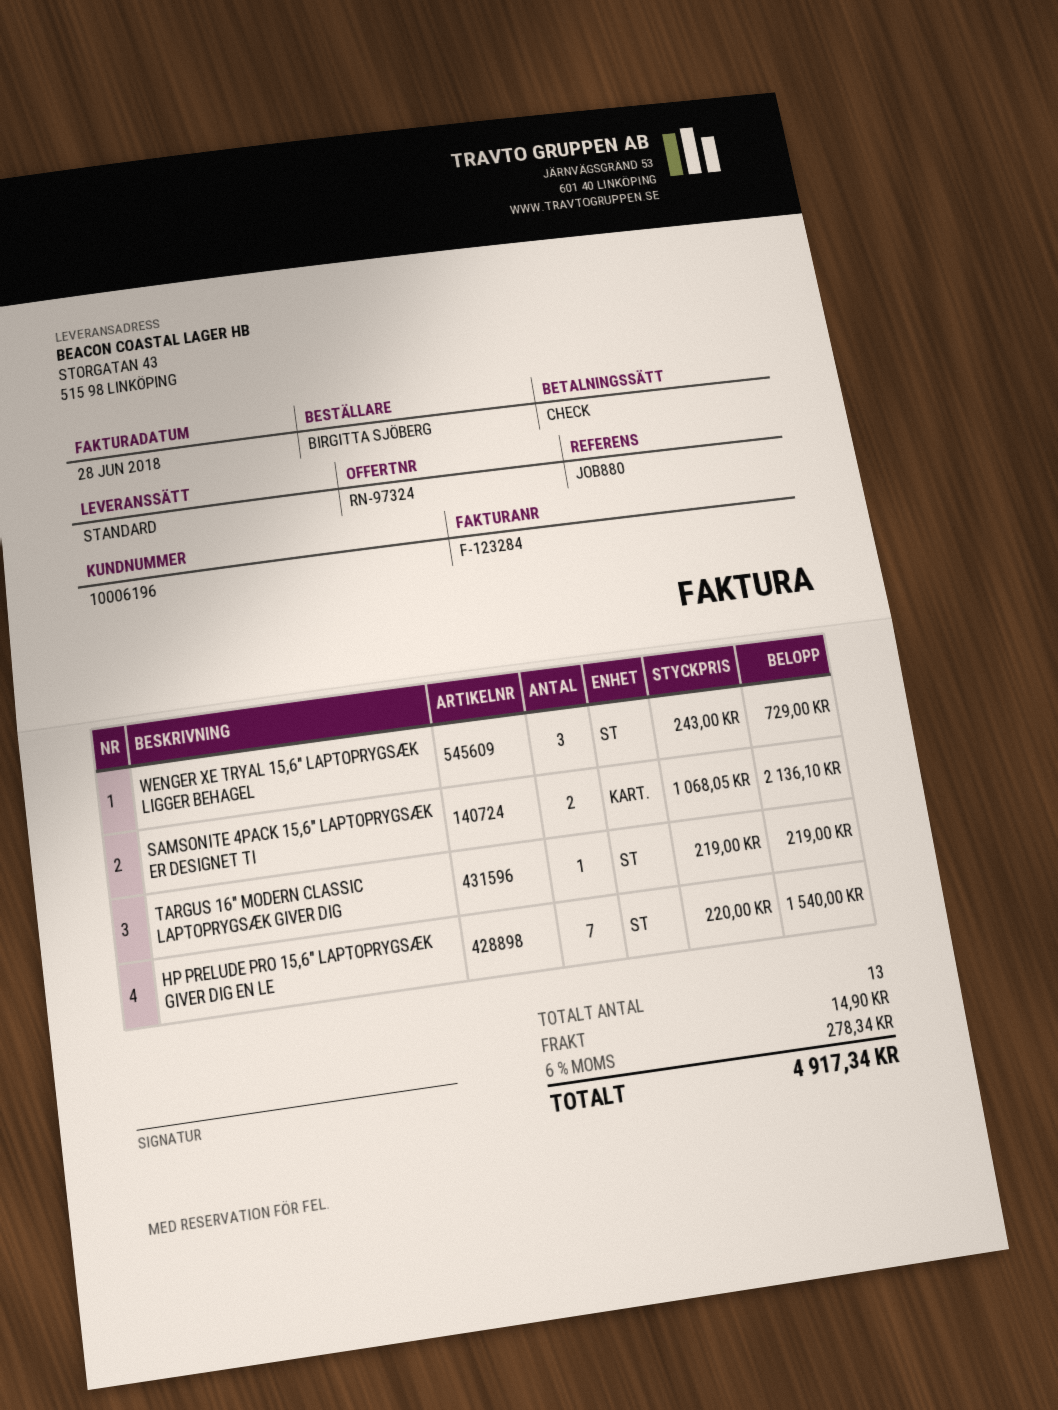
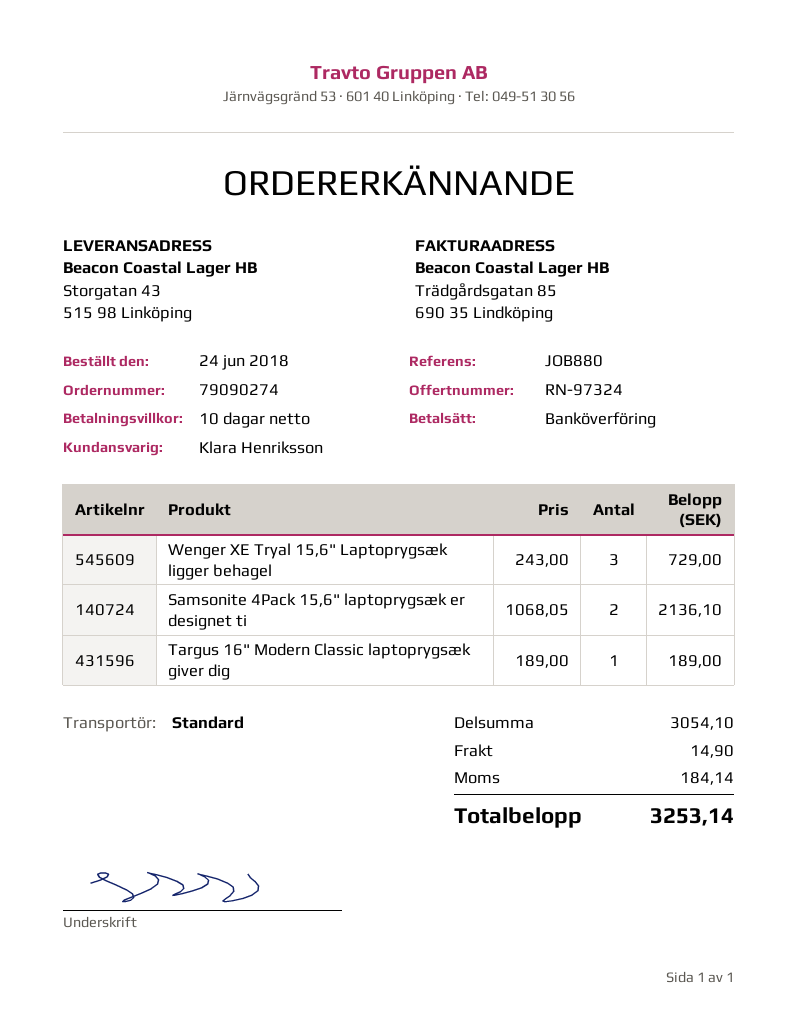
payment method: cheque -> bank transfer
TARGUS 16" MODERN CLASSIC LAPTOPRYGSÆK GIVER DIG: 1 x 219.00 = 219.00 -> 1 x 189.00 = 189.00
HP PRELUDE PRO 15,6" LAPTOPRYGSÆK GIVER DIG EN LE: 7 x 220.00 = 1540.00 -> none
tax: 278.34 -> 184.14
total: 4917.34 -> 3253.14

